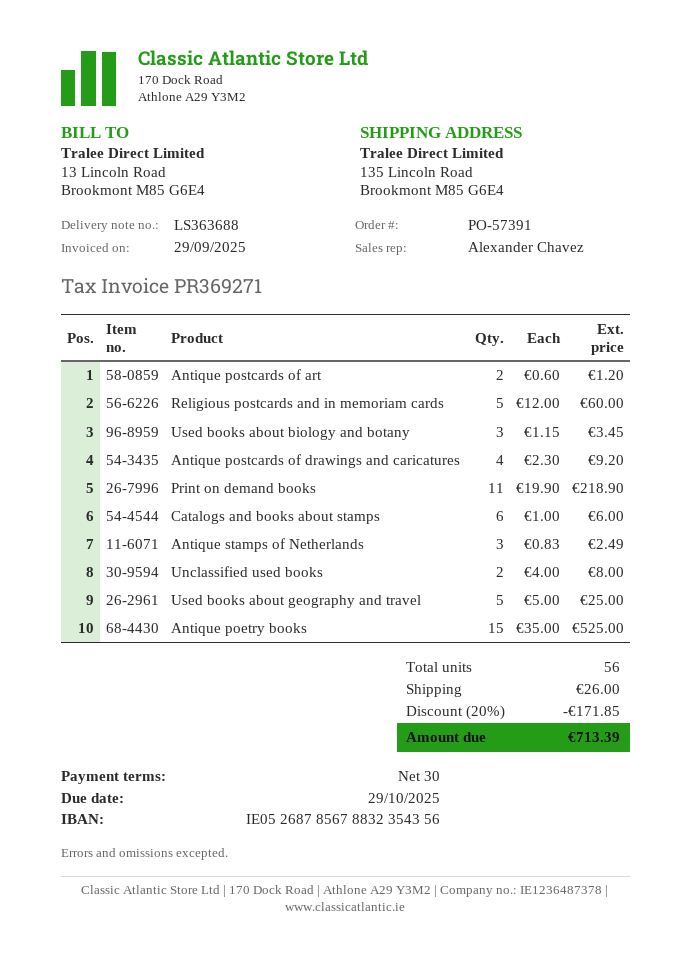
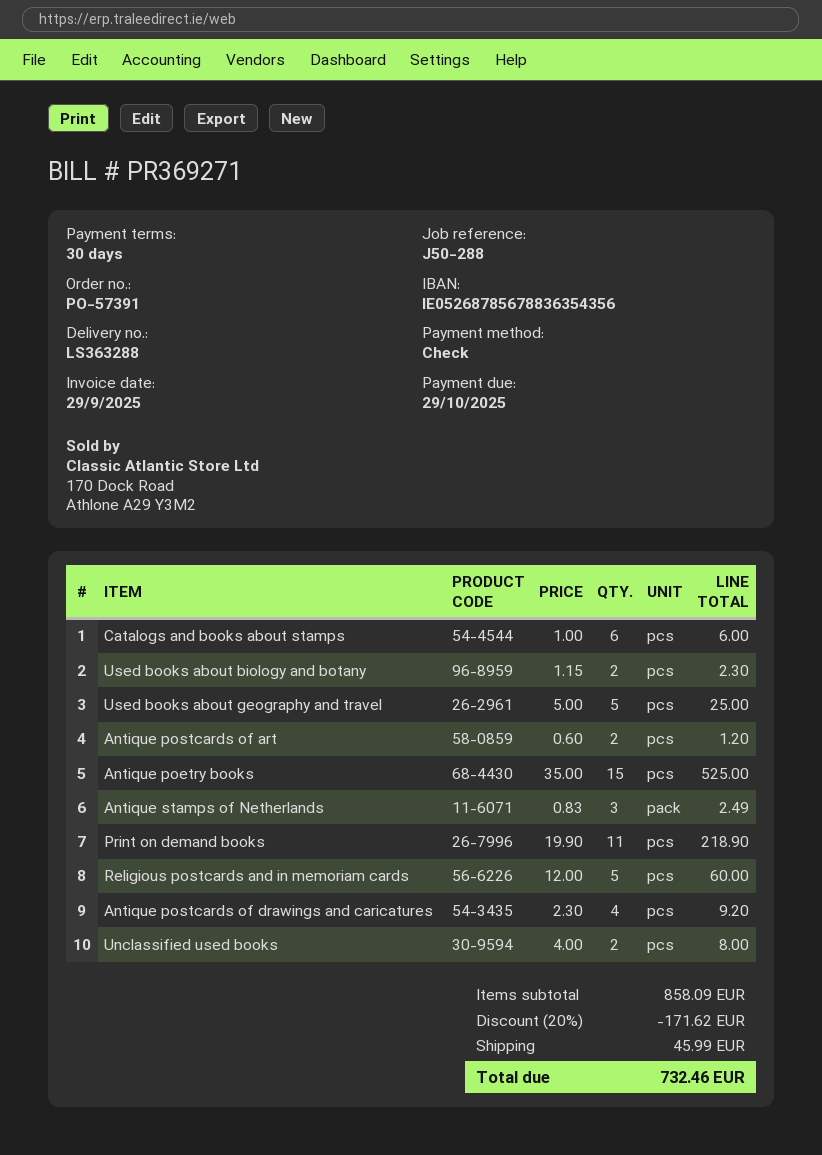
delivery note number: LS363688 -> LS363288
bank account: IE05268785678832354356 -> IE05268785678836354356
Used books about biology and botany: 3 x 1.15 = 3.45 -> 2 x 1.15 = 2.30
discount: 20% = 171.85 -> 20% = 171.62
shipping: 26.00 -> 45.99
total: 713.39 -> 732.46

